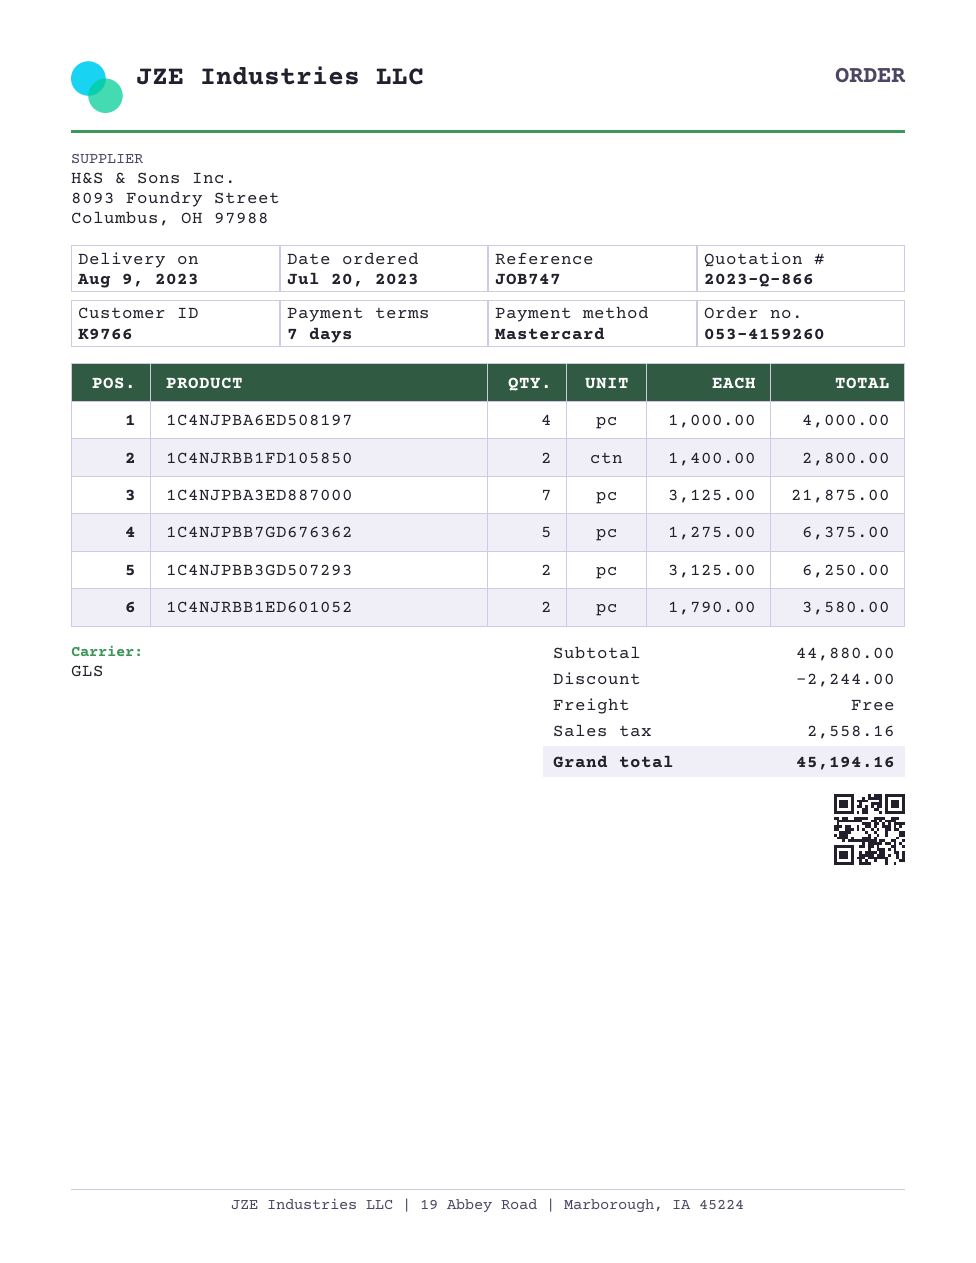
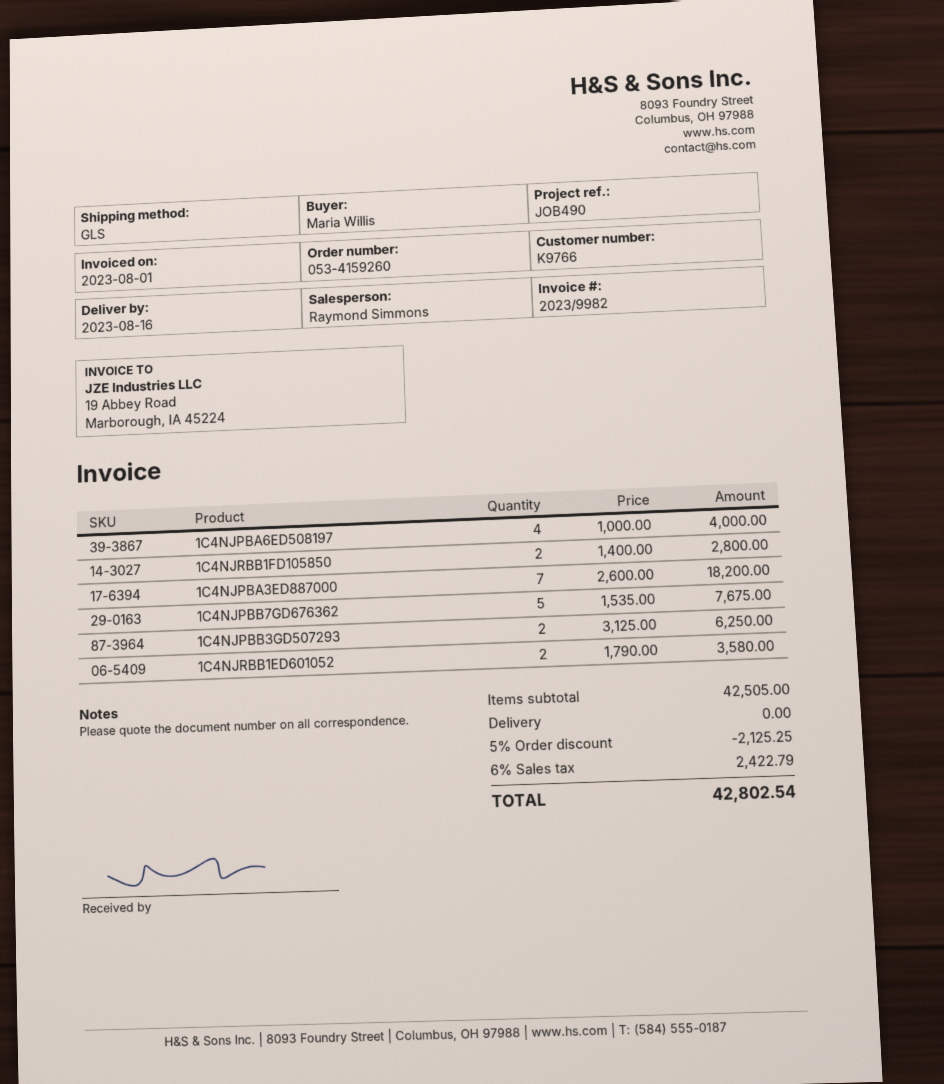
delivery date: 2023-08-09 -> 2023-08-16
reference: JOB747 -> JOB490
1C4NJPBA3ED887000: 7 x 3125.00 = 21875.00 -> 7 x 2600.00 = 18200.00
1C4NJPBB7GD676362: 5 x 1275.00 = 6375.00 -> 5 x 1535.00 = 7675.00
subtotal: 44880.00 -> 42505.00
discount: 2244.00 -> 2125.25
tax: 2558.16 -> 2422.79
total: 45194.16 -> 42802.54

